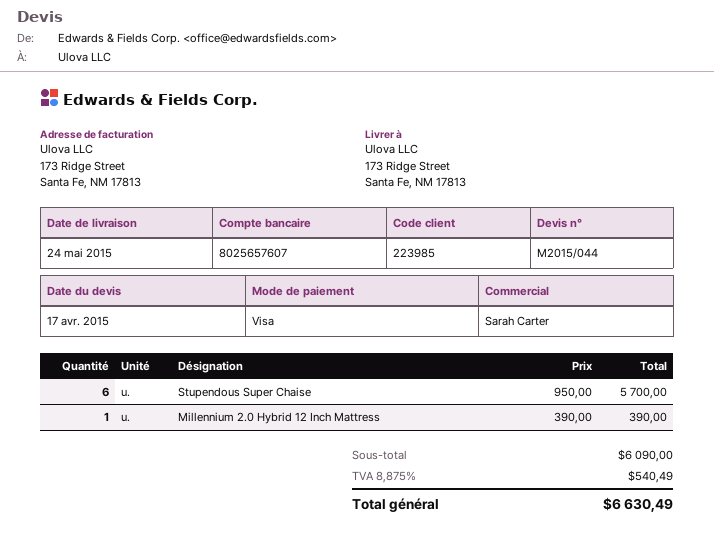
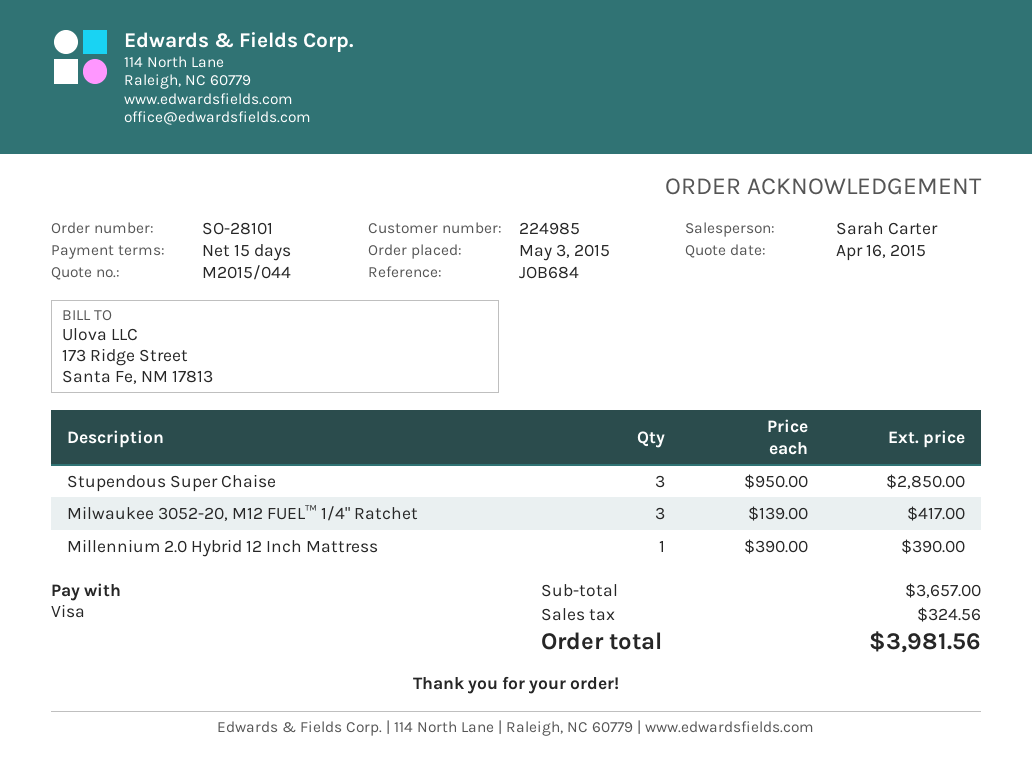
quote date: 2015-04-17 -> 2015-04-16
customer number: 223985 -> 224985
Stupendous Super Chaise: 6 x 950.00 = 5700.00 -> 3 x 950.00 = 2850.00
Milwaukee 3052-20, M12 FUEL™ 1/4" Ratchet: none -> 3 x 139.00 = 417.00
subtotal: 6090.00 -> 3657.00
tax: 540.49 -> 324.56
total: 6630.49 -> 3981.56

